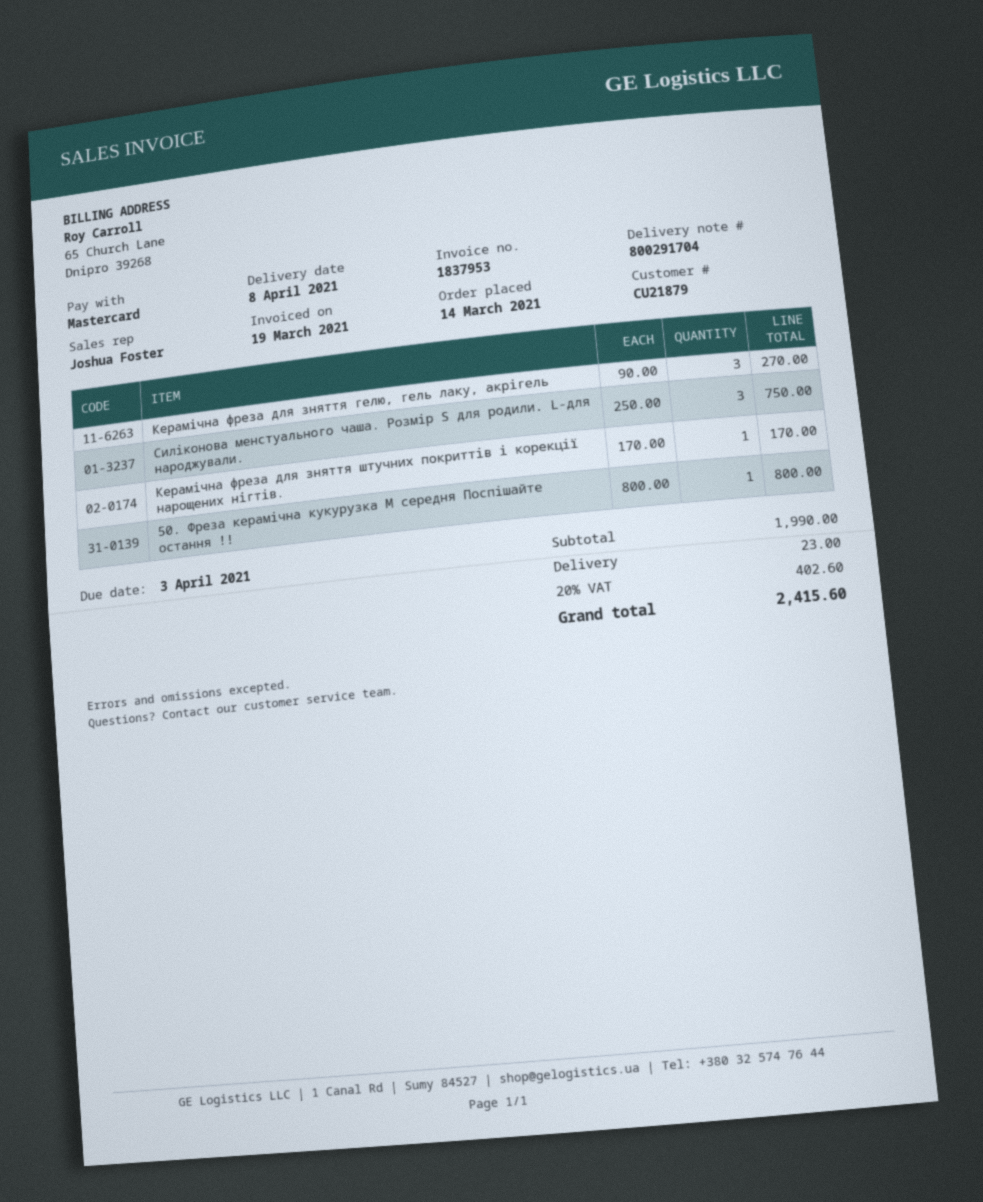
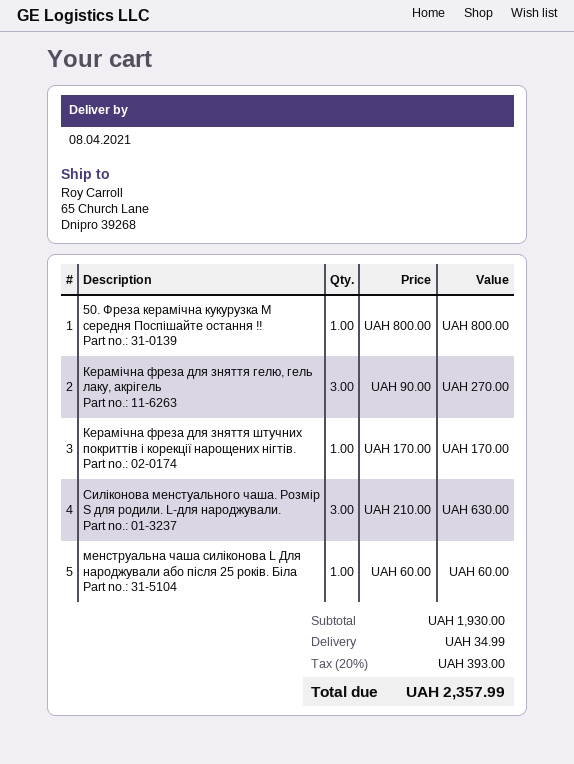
Силіконова менстуального чаша. Розмір S для родили. L-для народжували.: 3 x 250.00 = 750.00 -> 3 x 210.00 = 630.00
менструальна чаша силіконова L Для народжували або після 25 років. Біла: none -> 1 x 60.00 = 60.00
subtotal: 1990.00 -> 1930.00
shipping: 23.00 -> 34.99
tax: 20% = 402.60 -> 20% = 393.00
total: 2415.60 -> 2357.99

